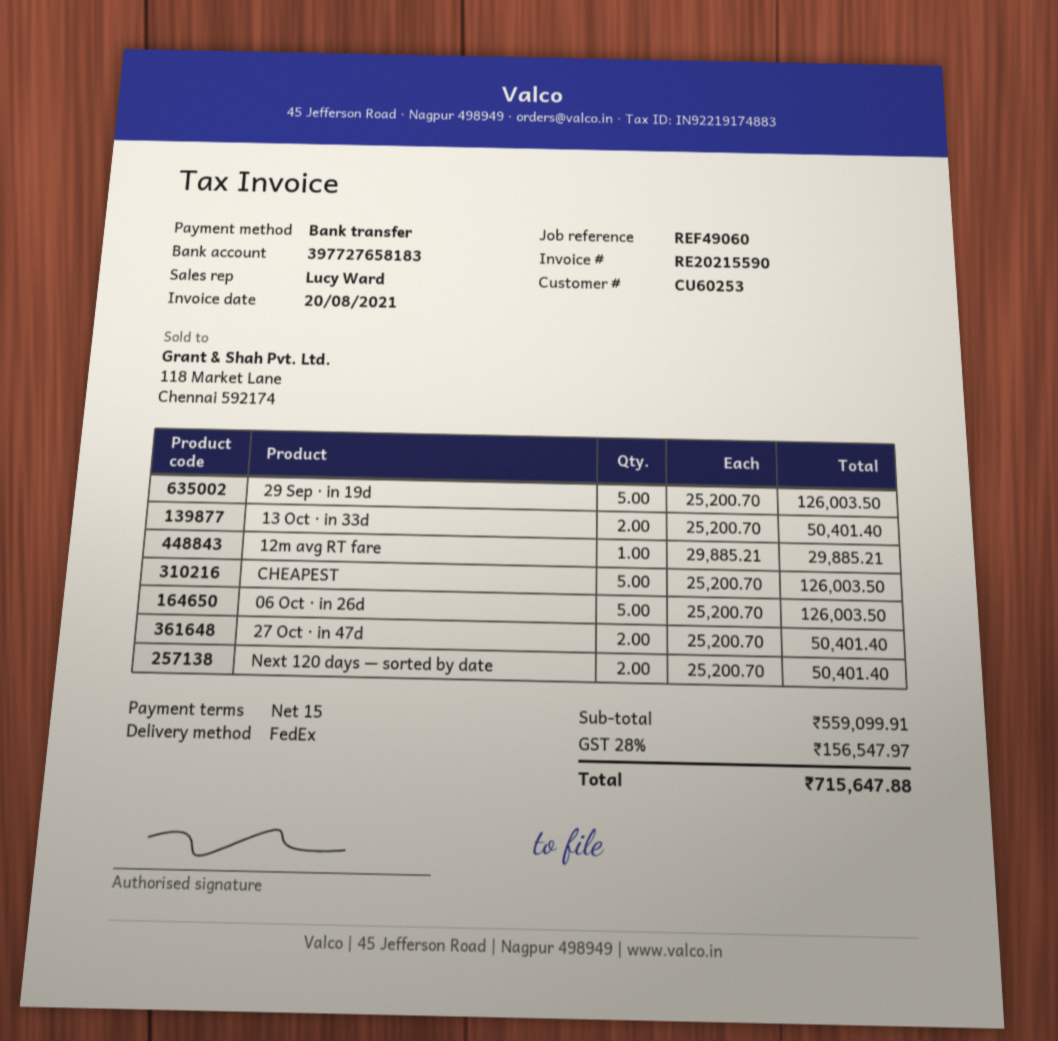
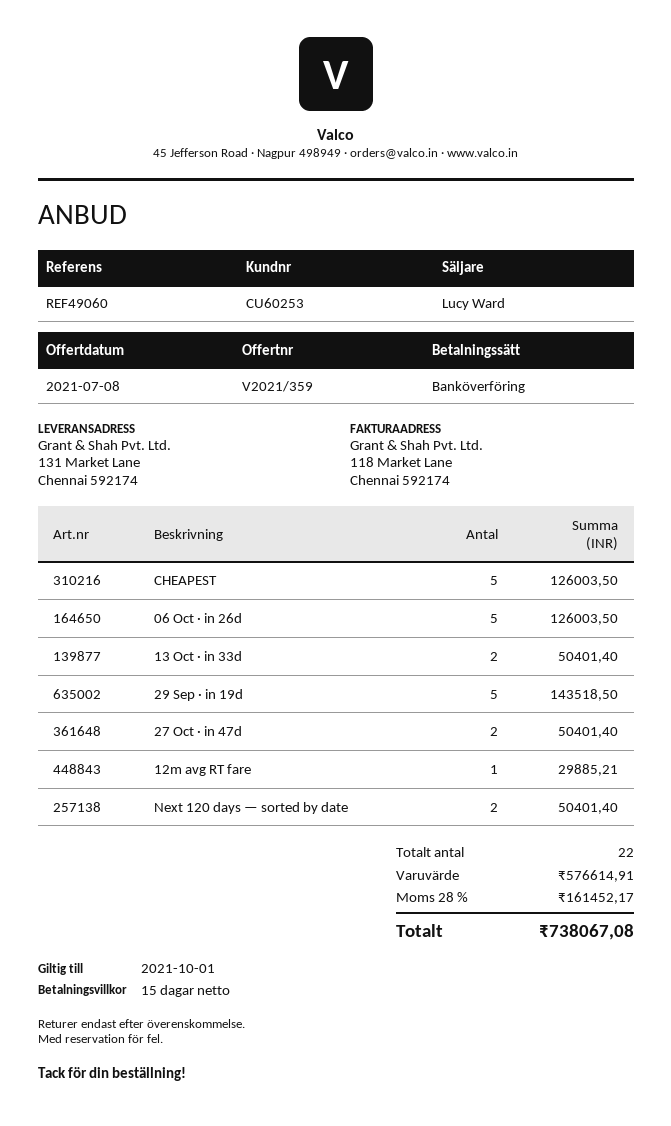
29 Sep · in 19d: 5 for 126003.50 -> 5 for 143518.50
subtotal: 559099.91 -> 576614.91
tax: 28% = 156547.97 -> 28% = 161452.17
total: 715647.88 -> 738067.08

